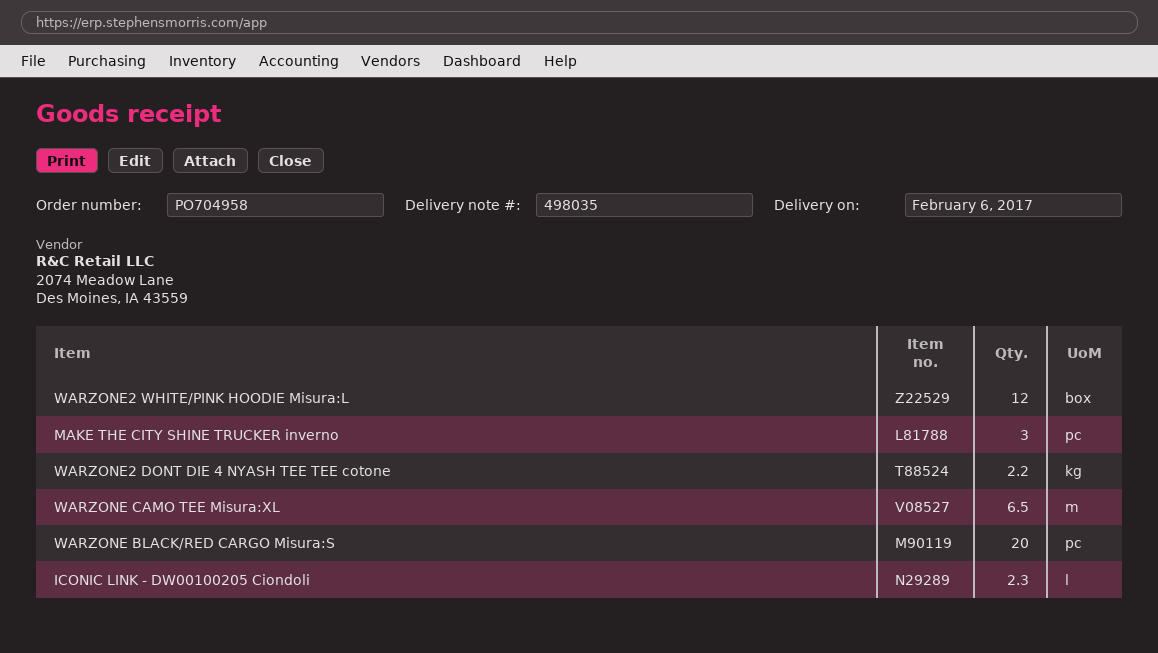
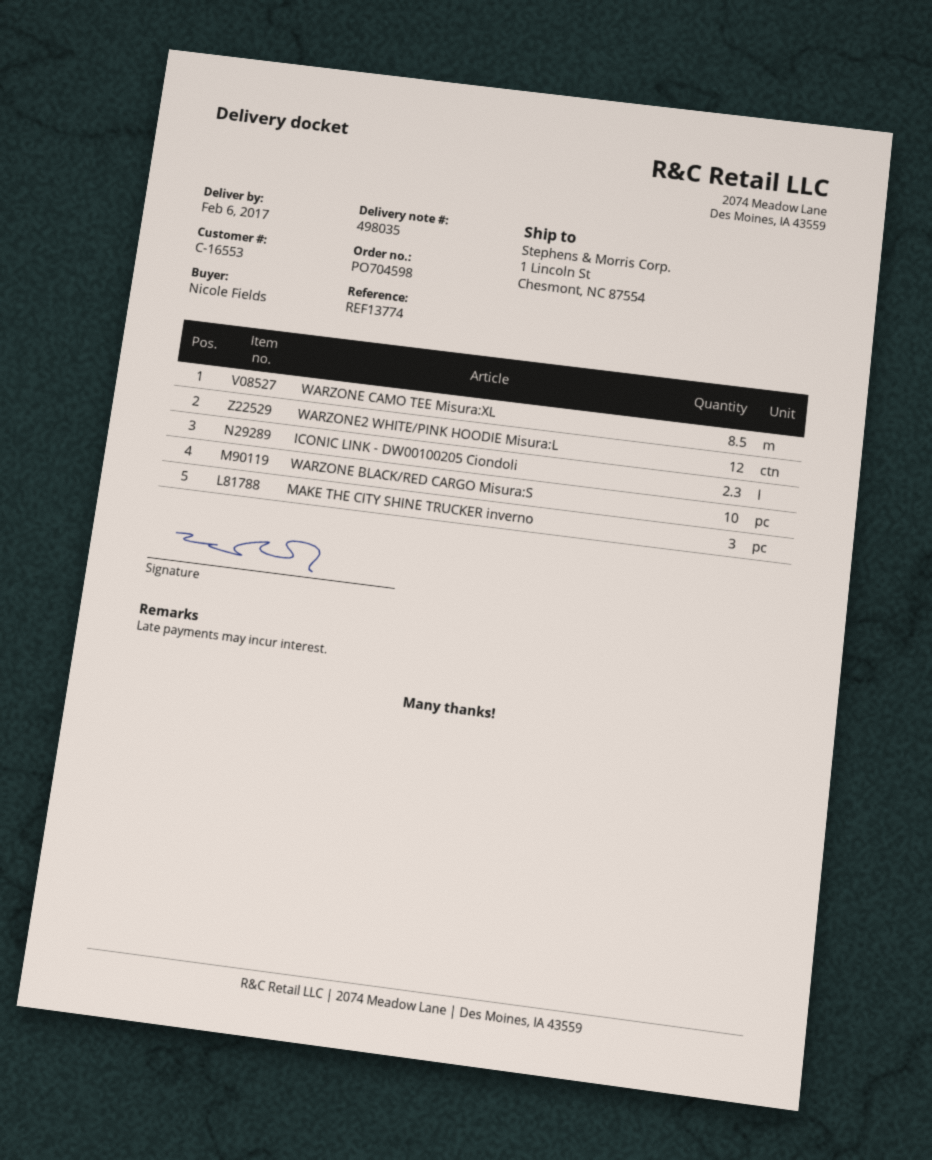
order number: PO704958 -> PO704598
WARZONE2 DONT DIE 4 NYASH TEE TEE cotone: 2.2 -> none
WARZONE CAMO TEE Misura:XL: 6.5 -> 8.5
WARZONE BLACK/RED CARGO Misura:S: 20 -> 10

